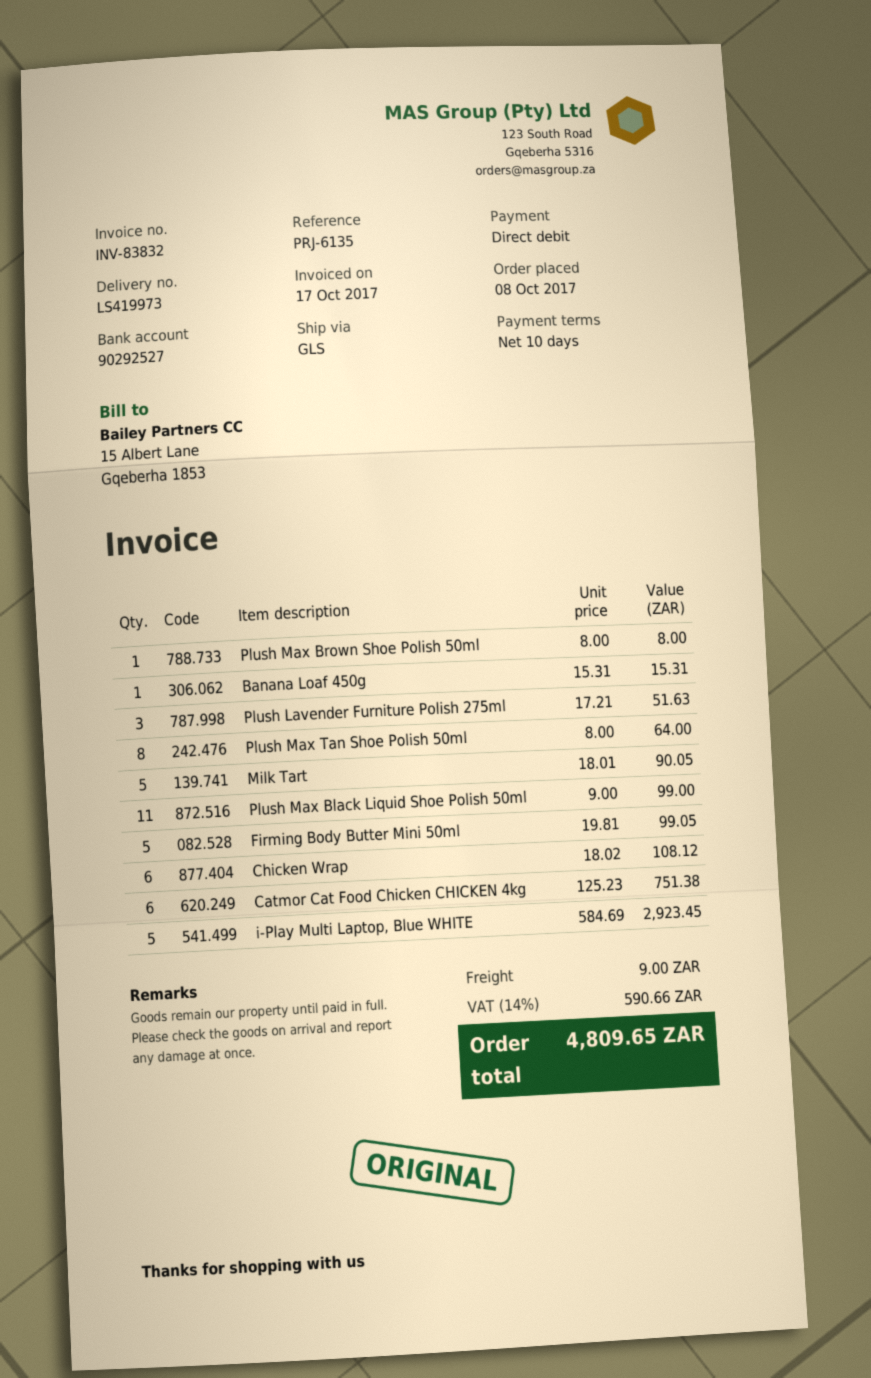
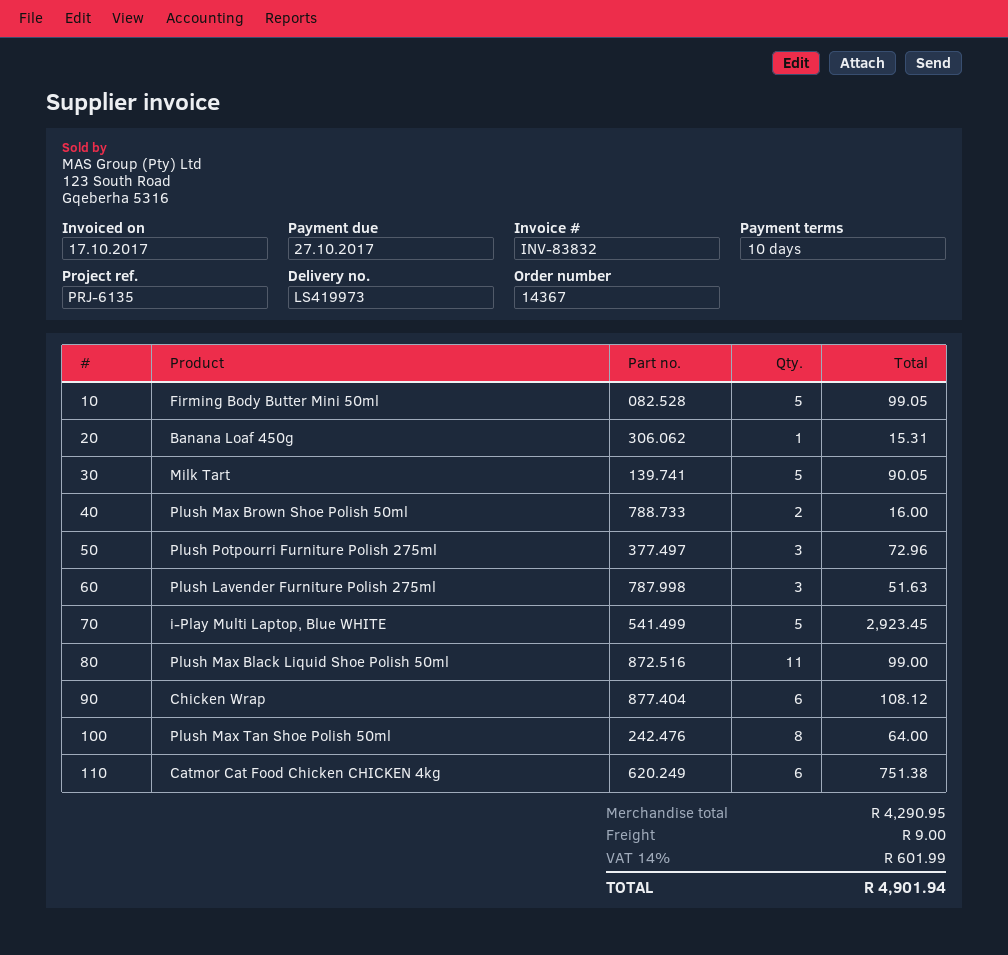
Plush Max Brown Shoe Polish 50ml: 1 for 8.00 -> 2 for 16.00
Plush Potpourri Furniture Polish 275ml: none -> 3 for 72.96
tax: 14% = 590.66 -> 14% = 601.99
total: 4809.65 -> 4901.94

